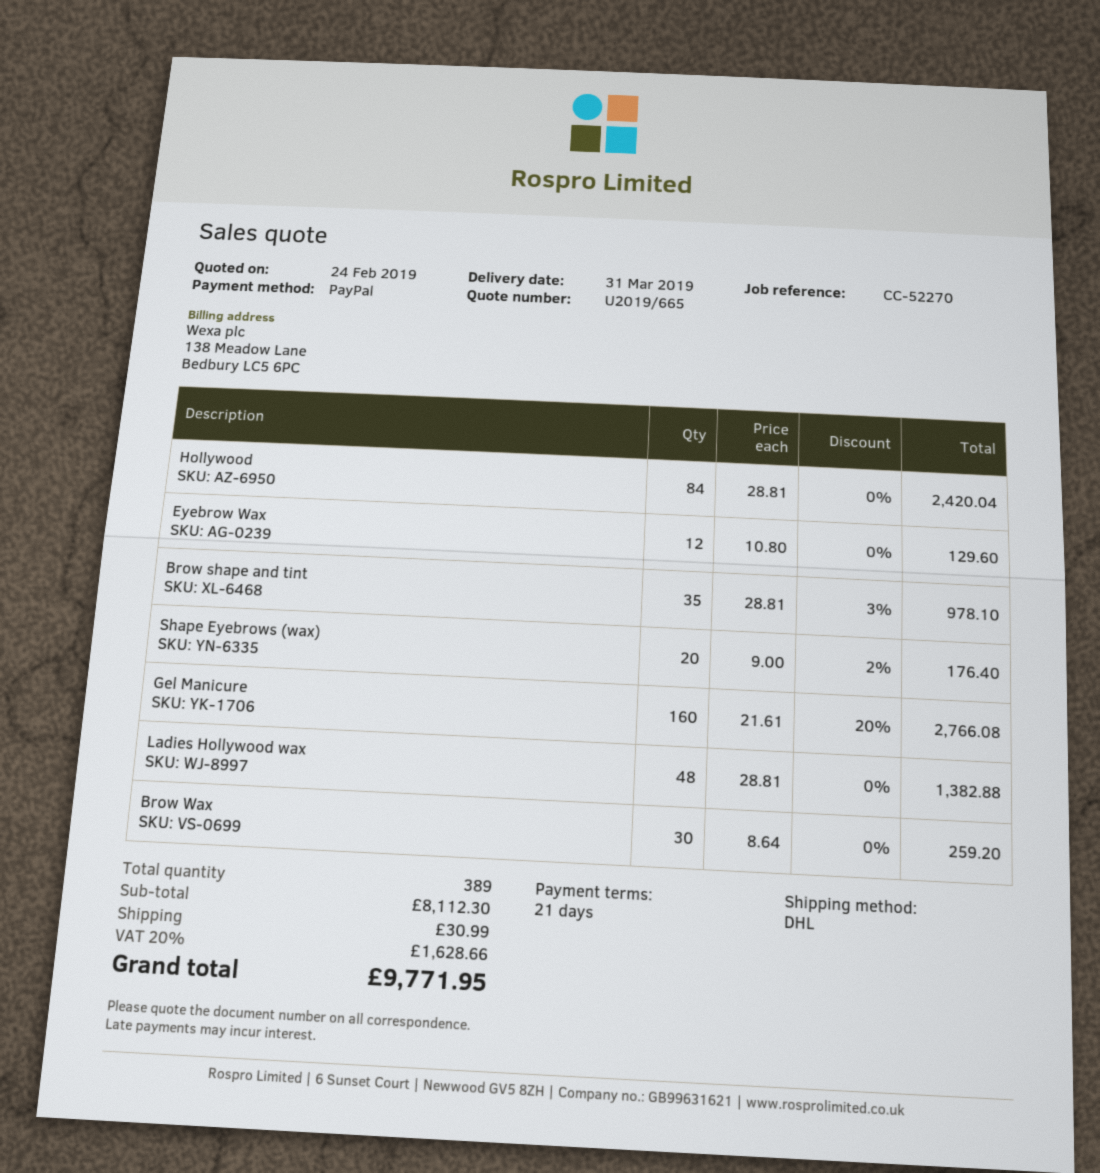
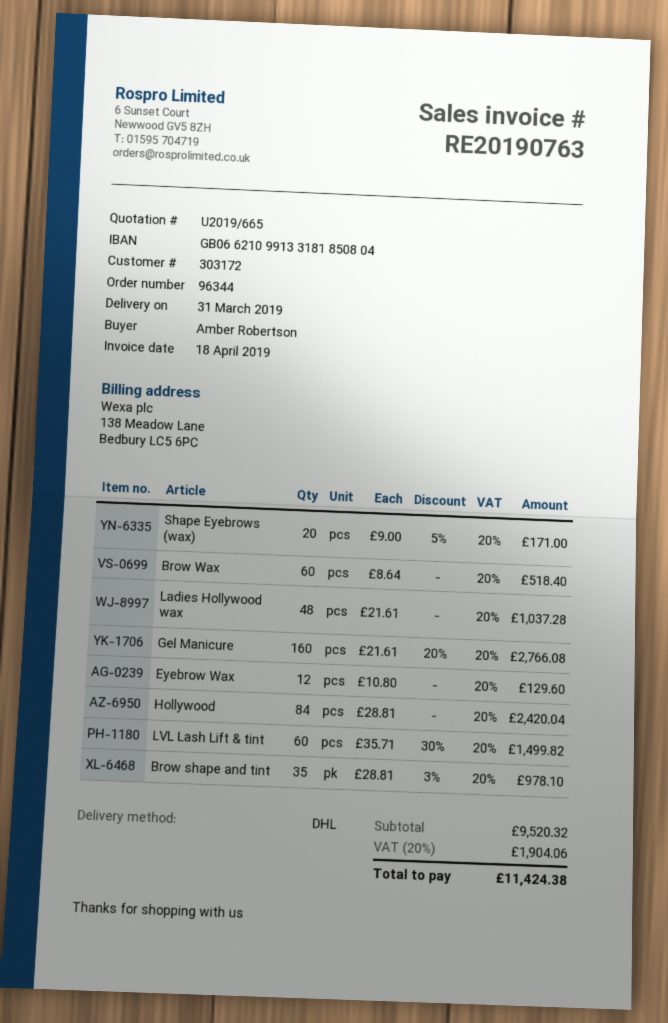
Shape Eyebrows (wax): 20 x 9.00 - 2% = 176.40 -> 20 x 9.00 - 5% = 171.00
Ladies Hollywood wax: 48 x 28.81 = 1382.88 -> 48 x 21.61 = 1037.28
Brow Wax: 30 x 8.64 = 259.20 -> 60 x 8.64 = 518.40
LVL Lash Lift & tint: none -> 60 x 35.71 - 30% = 1499.82
subtotal: 8112.30 -> 9520.32
shipping: 30.99 -> none
tax: 20% = 1628.66 -> 20% = 1904.06
total: 9771.95 -> 11424.38

